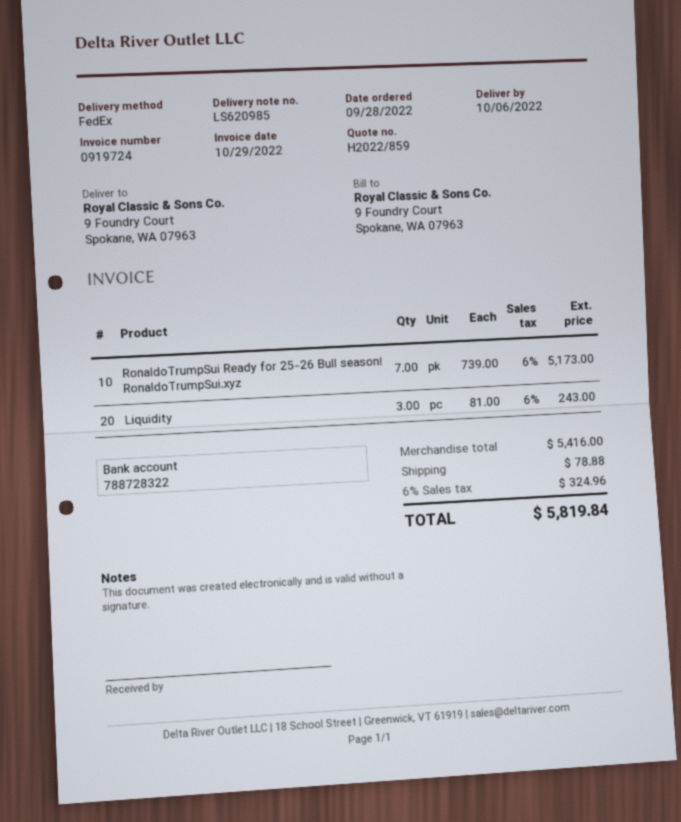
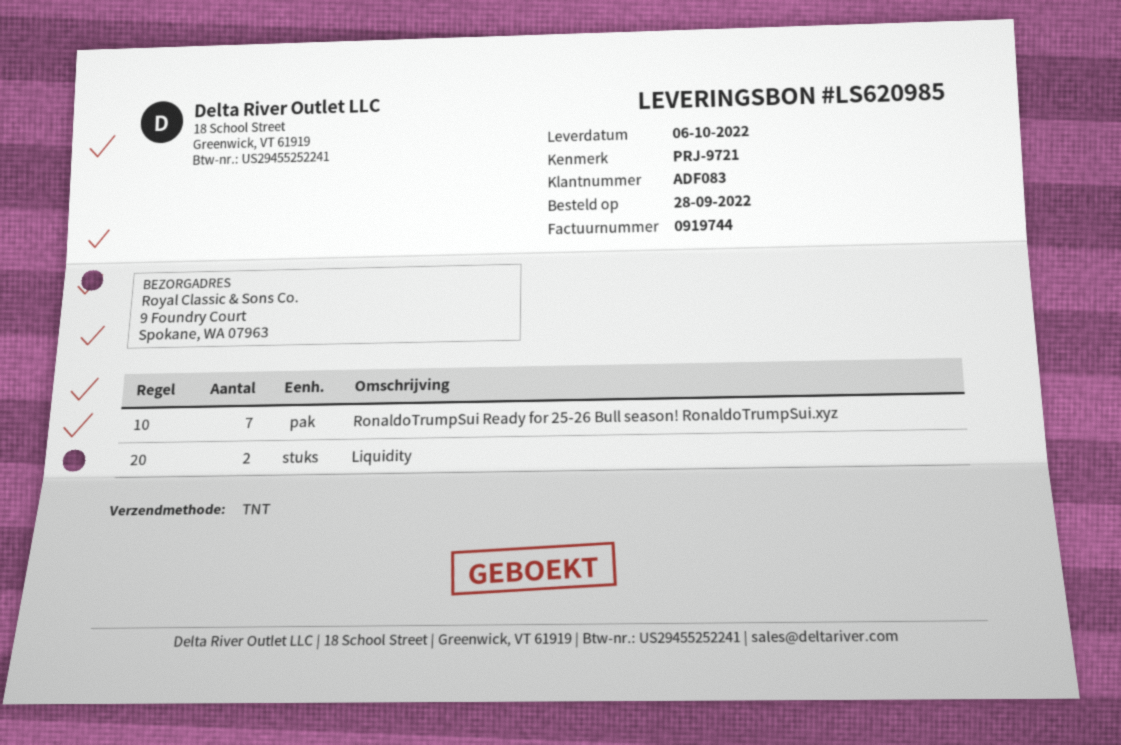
invoice number: 0919724 -> 0919744
shipping method: FedEx -> TNT
Liquidity: 3 -> 2

